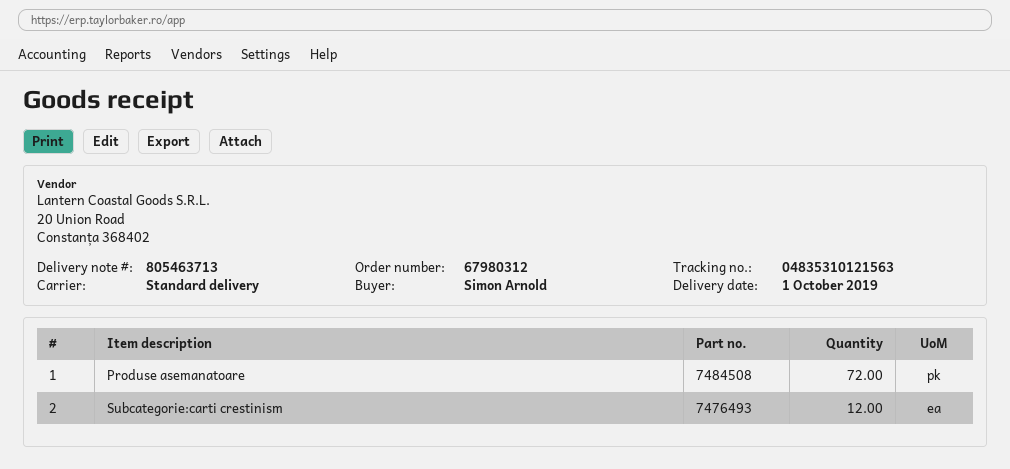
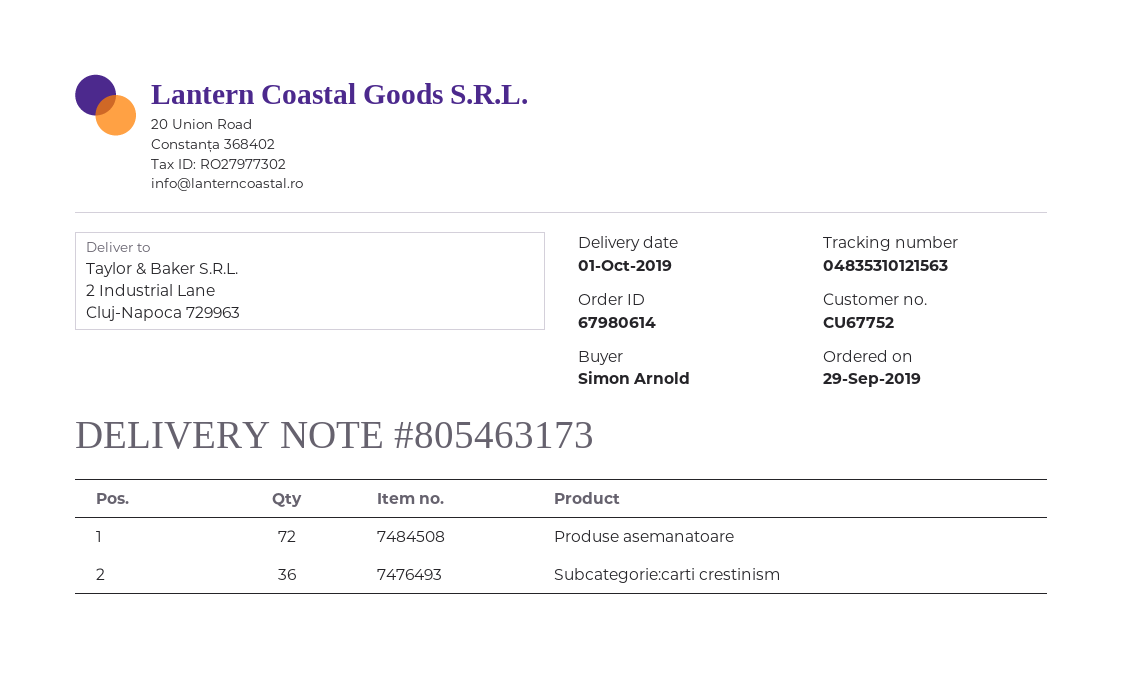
order number: 67980312 -> 67980614
delivery note number: 805463713 -> 805463173
Subcategorie:carti crestinism: 12 -> 36

